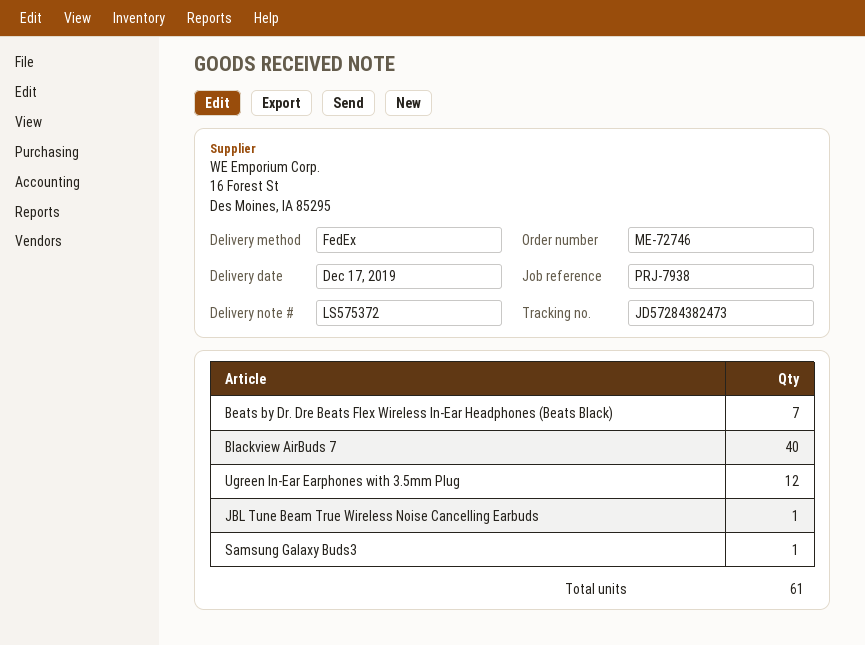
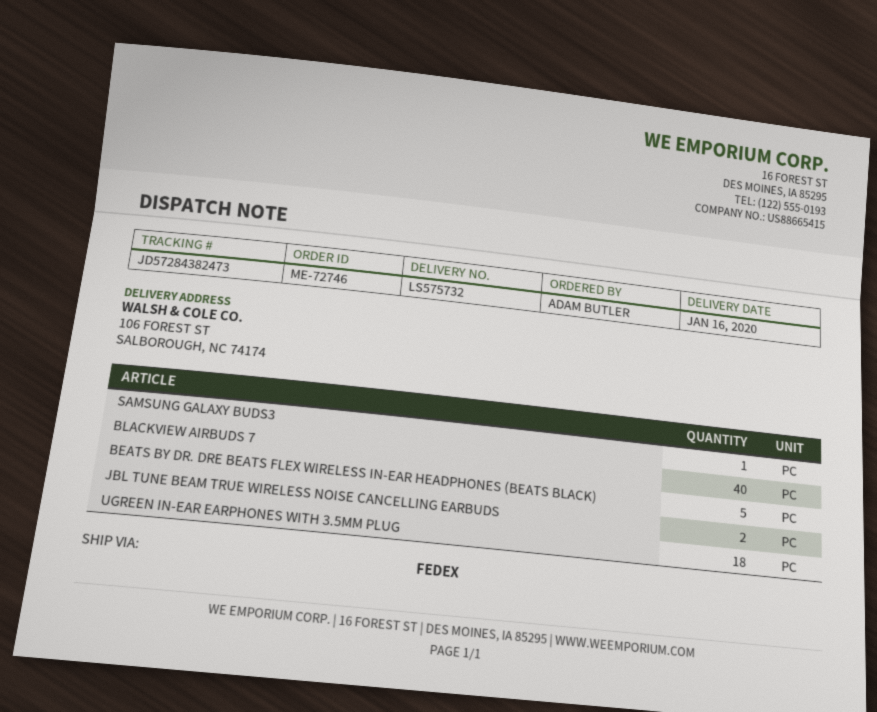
delivery note number: LS575372 -> LS575732
delivery date: 2019-12-17 -> 2020-01-16
Beats by Dr. Dre Beats Flex Wireless In-Ear Headphones (Beats Black): 7 -> 5
Ugreen In-Ear Earphones with 3.5mm Plug: 12 -> 18
JBL Tune Beam True Wireless Noise Cancelling Earbuds: 1 -> 2

